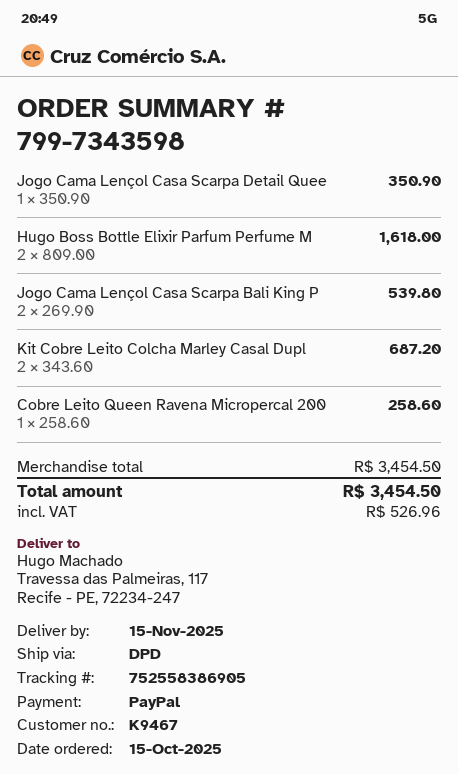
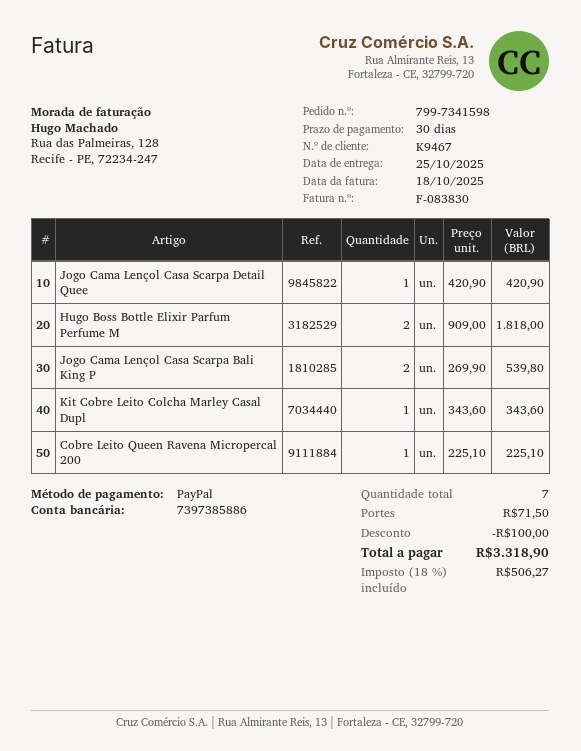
order number: 799-7343598 -> 799-7341598
delivery date: 2025-11-15 -> 2025-10-25
Jogo Cama Lençol Casa Scarpa Detail Quee: 1 x 350.90 = 350.90 -> 1 x 420.90 = 420.90
Hugo Boss Bottle Elixir Parfum Perfume M: 2 x 809.00 = 1618.00 -> 2 x 909.00 = 1818.00
Kit Cobre Leito Colcha Marley Casal Dupl: 2 x 343.60 = 687.20 -> 1 x 343.60 = 343.60
Cobre Leito Queen Ravena Micropercal 200: 1 x 258.60 = 258.60 -> 1 x 225.10 = 225.10
discount: none -> 100.00
shipping: none -> 71.50
tax: 526.96 -> 506.27
total: 3454.50 -> 3318.90

